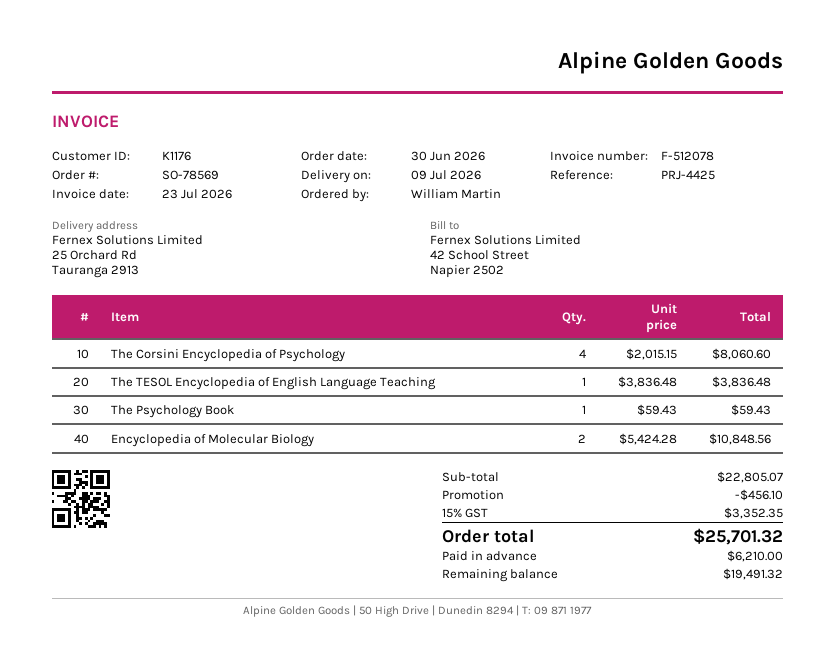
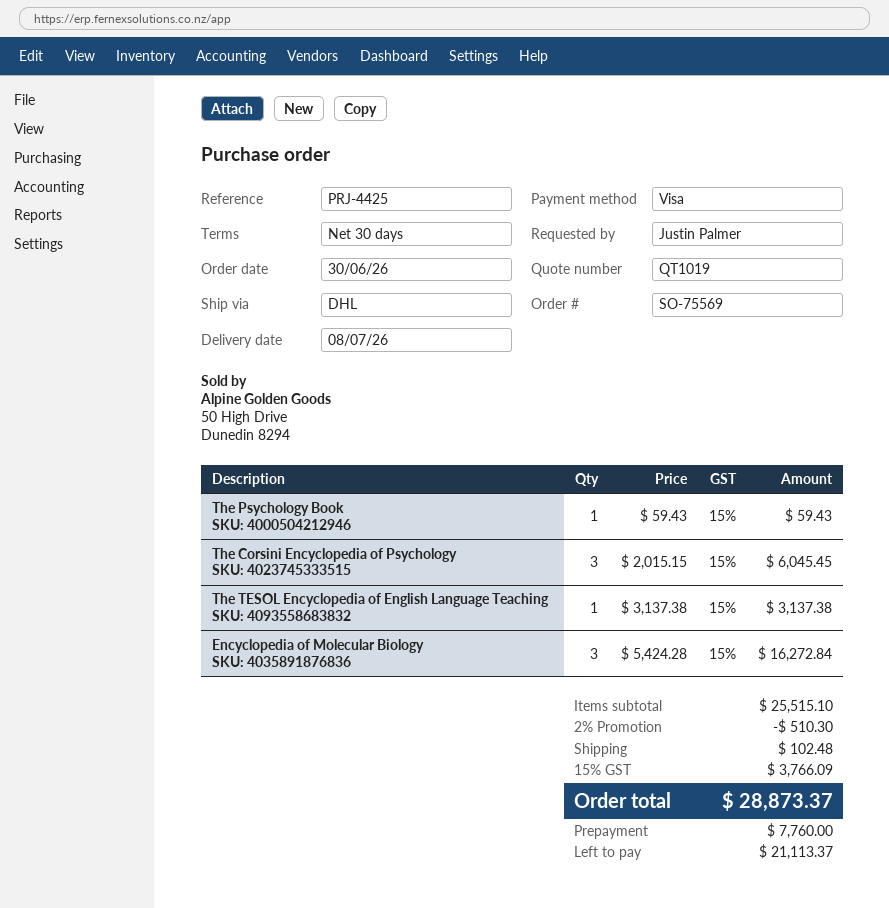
order number: SO-78569 -> SO-75569
delivery date: 2026-07-09 -> 2026-07-08
ordered by: William Martin -> Justin Palmer
The Corsini Encyclopedia of Psychology: 4 x 2015.15 = 8060.60 -> 3 x 2015.15 = 6045.45
The TESOL Encyclopedia of English Language Teaching: 1 x 3836.48 = 3836.48 -> 1 x 3137.38 = 3137.38
Encyclopedia of Molecular Biology: 2 x 5424.28 = 10848.56 -> 3 x 5424.28 = 16272.84
subtotal: 22805.07 -> 25515.10
discount: 456.10 -> 510.30
shipping: none -> 102.48
tax: 15% = 3352.35 -> 15% = 3766.09
total: 25701.32 -> 28873.37
deposit: 6210.00 -> 7760.00
balance: 19491.32 -> 21113.37

